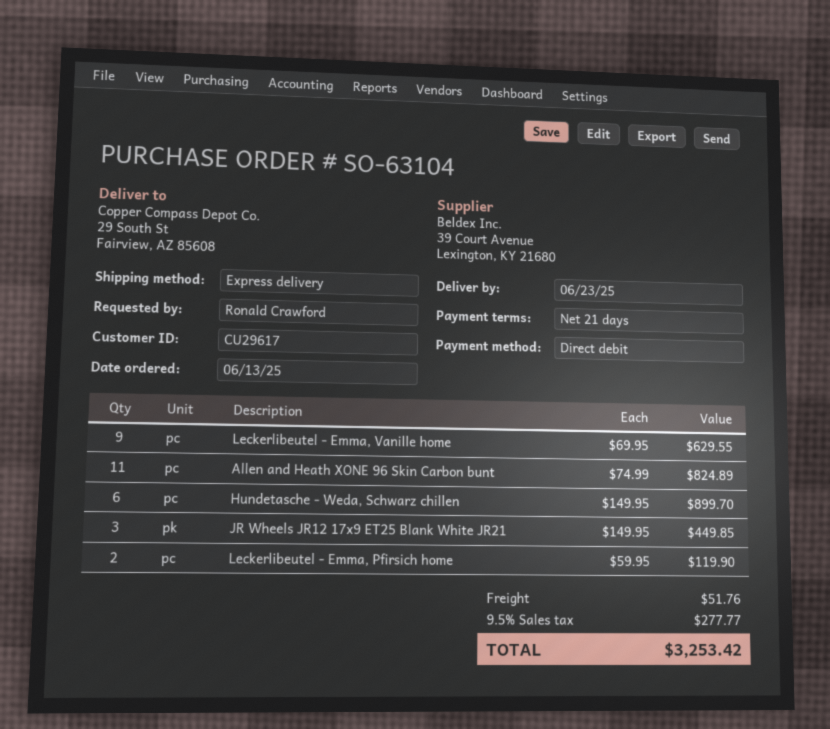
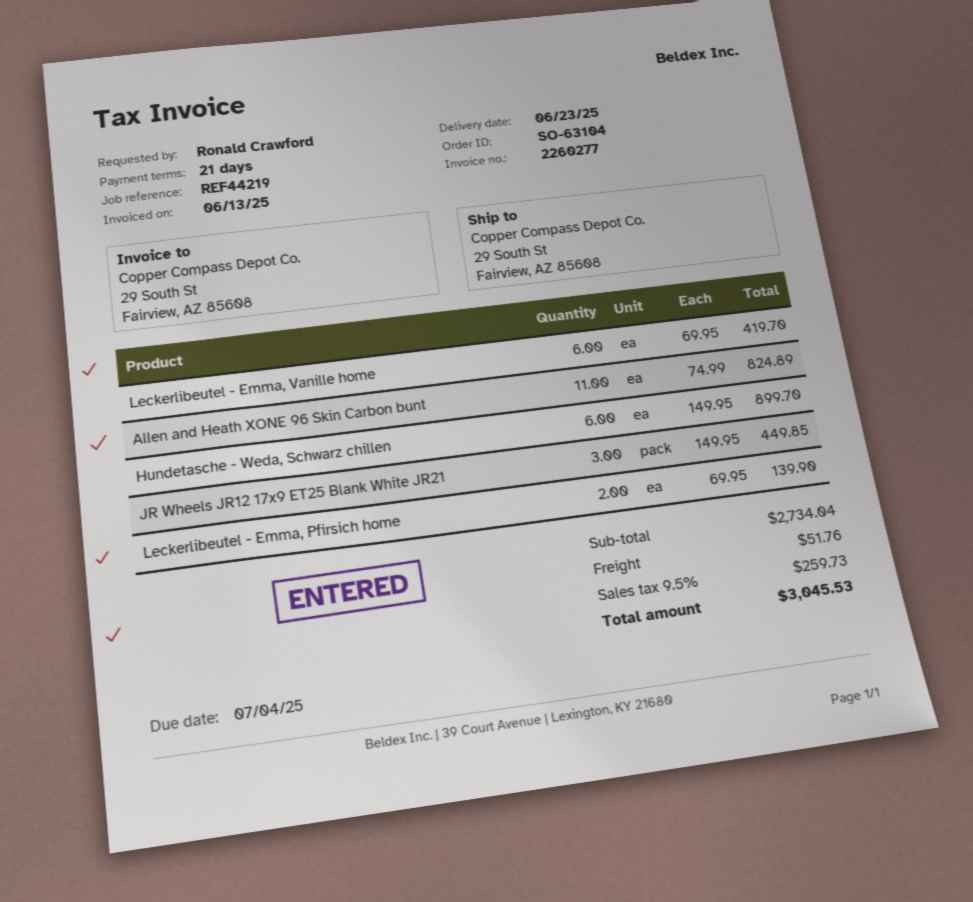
Leckerlibeutel - Emma, Vanille home: 9 x 69.95 = 629.55 -> 6 x 69.95 = 419.70
Leckerlibeutel - Emma, Pfirsich home: 2 x 59.95 = 119.90 -> 2 x 69.95 = 139.90
tax: 9.5% = 277.77 -> 9.5% = 259.73
total: 3253.42 -> 3045.53

